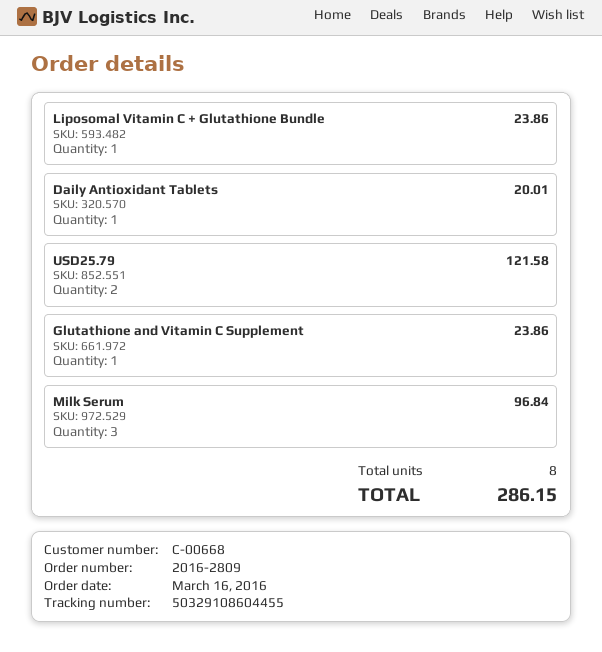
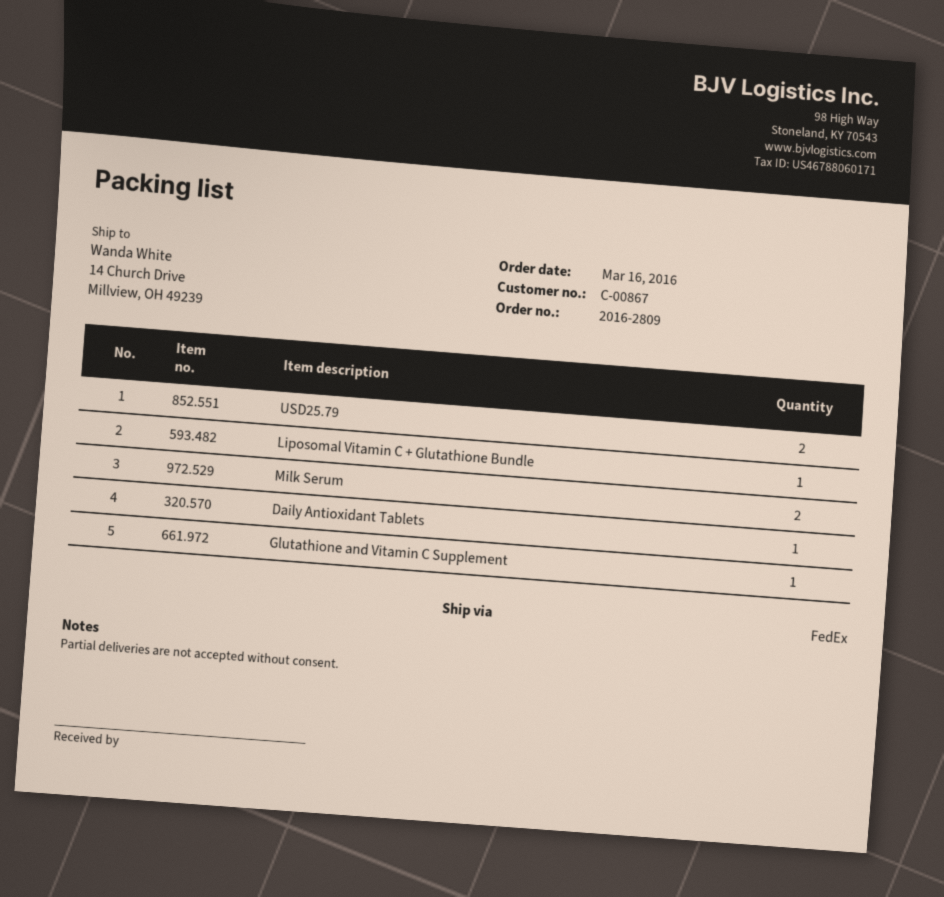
customer number: C-00668 -> C-00867
Milk Serum: 3 -> 2

